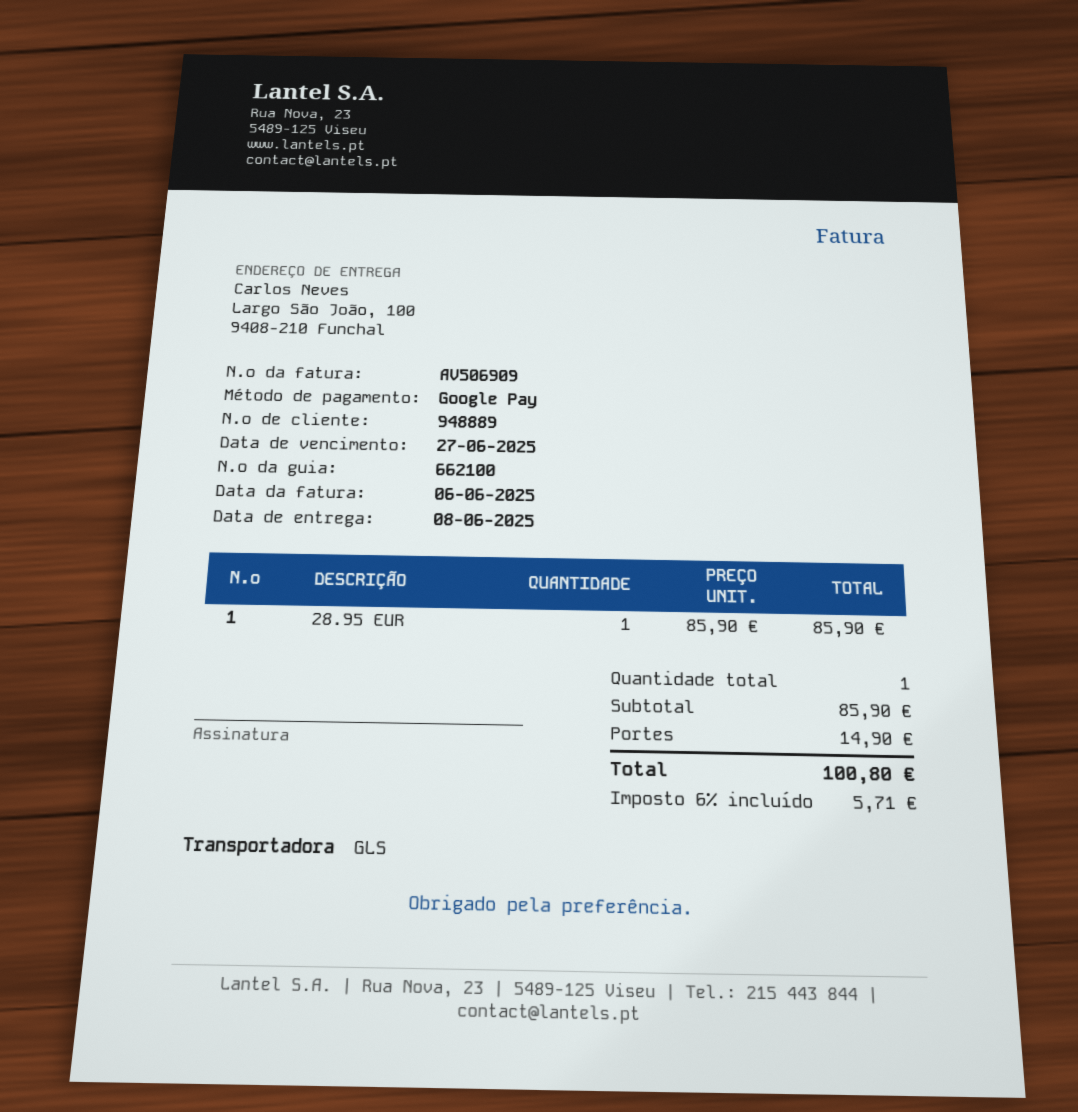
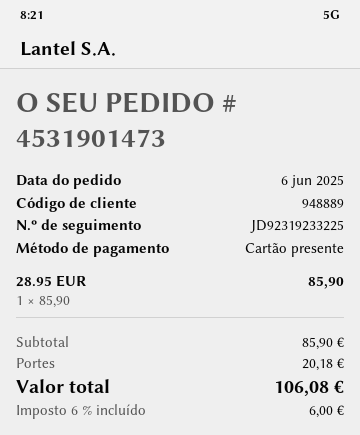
payment method: Google Pay -> gift card
shipping: 14.90 -> 20.18
tax: 6% = 5.71 -> 6% = 6.00
total: 100.80 -> 106.08

